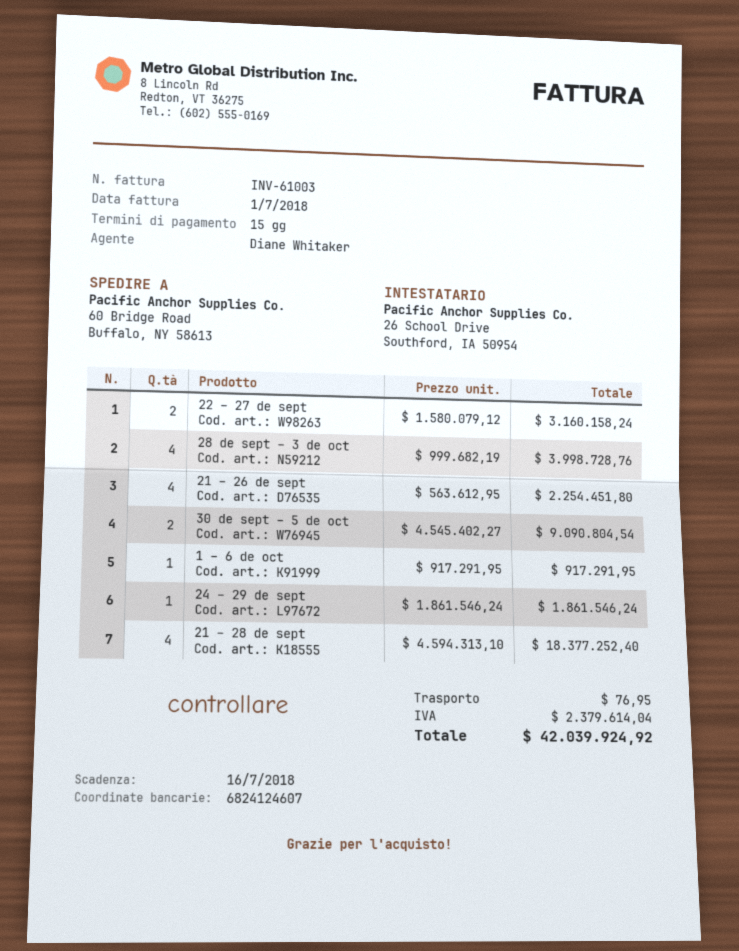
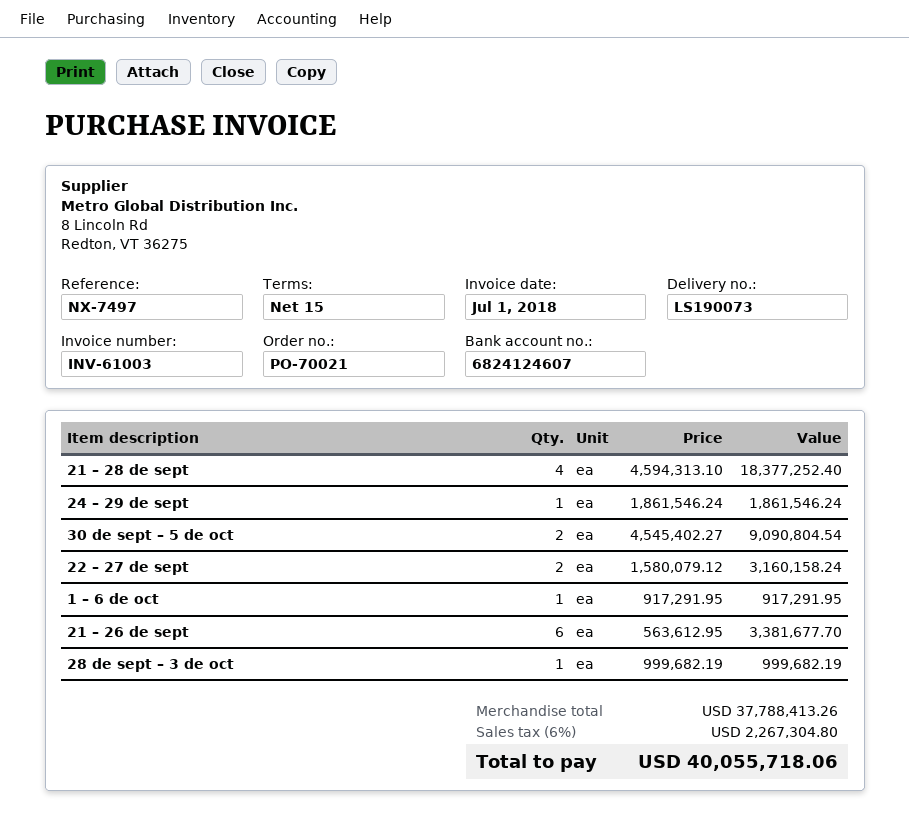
28 de sept – 3 de oct: 4 x 999682.19 = 3998728.76 -> 1 x 999682.19 = 999682.19
21 – 26 de sept: 4 x 563612.95 = 2254451.80 -> 6 x 563612.95 = 3381677.70
shipping: 76.95 -> none
tax: 2379614.04 -> 2267304.80
total: 42039924.92 -> 40055718.06

